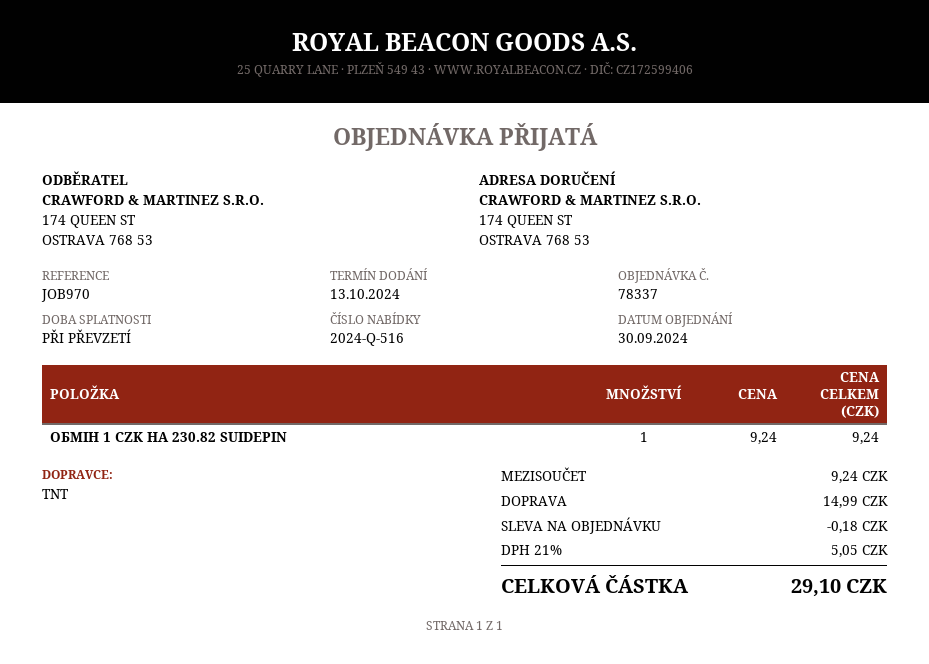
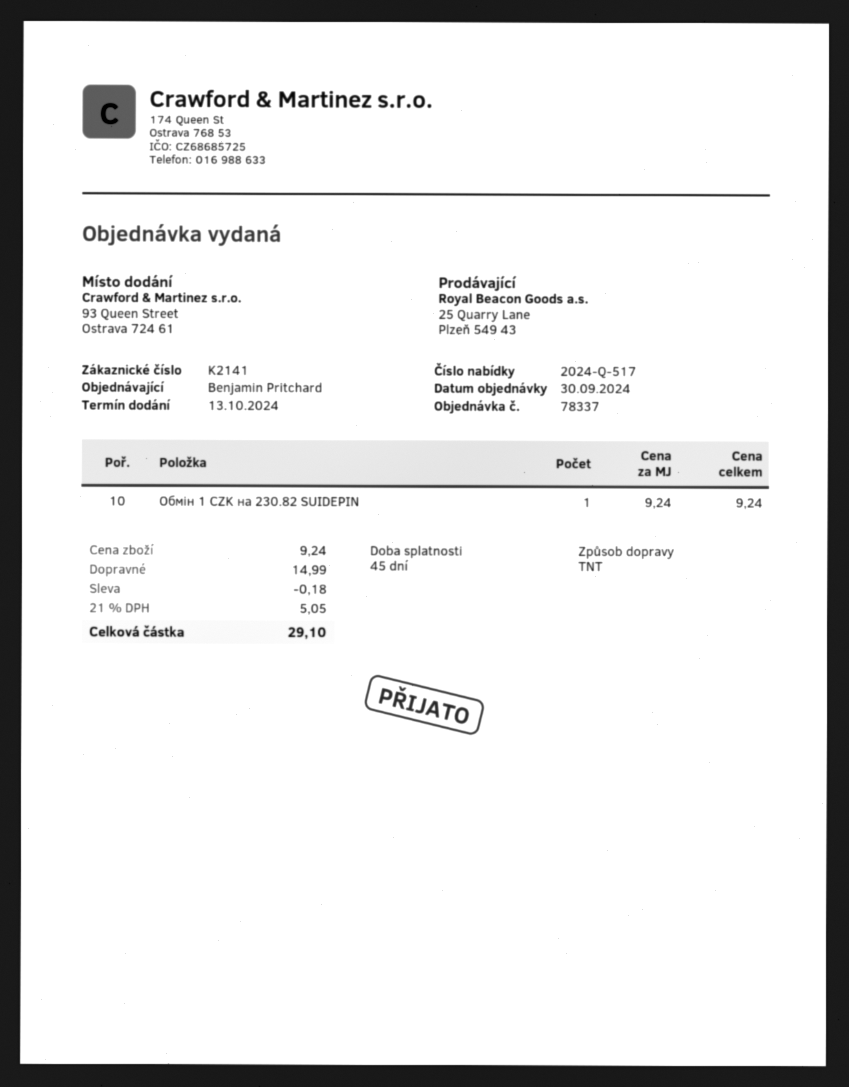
quote number: 2024-Q-516 -> 2024-Q-517
payment terms: on receipt -> 45 days
ship to: 174 QUEEN ST, OSTRAVA 768 53 -> 93 Queen Street, Ostrava 724 61

